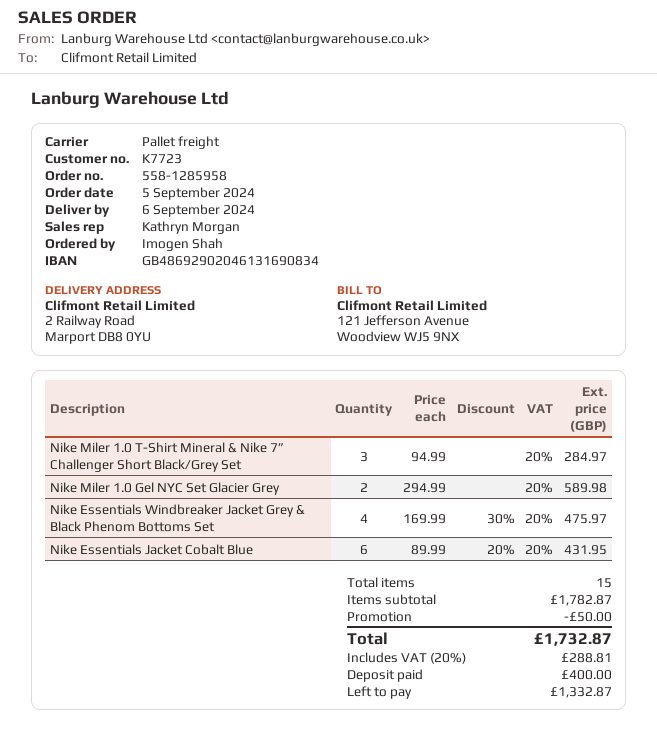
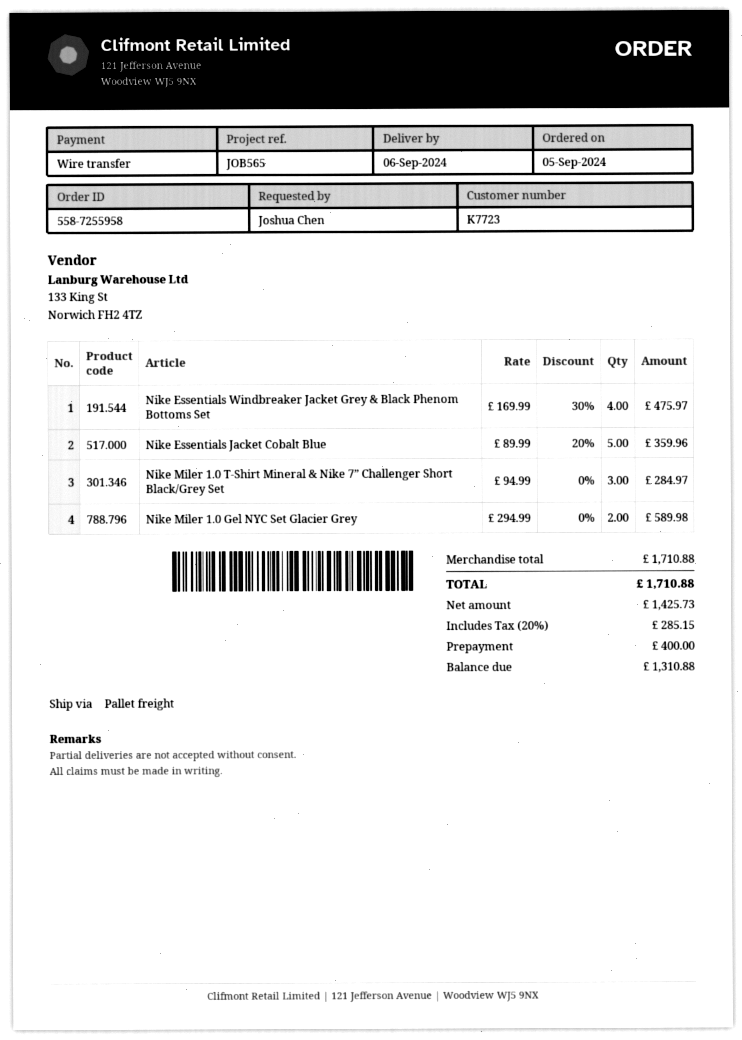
order number: 558-1285958 -> 558-7255958
ordered by: Imogen Shah -> Joshua Chen
Nike Essentials Jacket Cobalt Blue: 6 x 89.99 - 20% = 431.95 -> 5 x 89.99 - 20% = 359.96
subtotal: 1782.87 -> 1710.88
discount: 50.00 -> none
tax: 20% = 288.81 -> 20% = 285.15
total: 1732.87 -> 1710.88
balance: 1332.87 -> 1310.88

